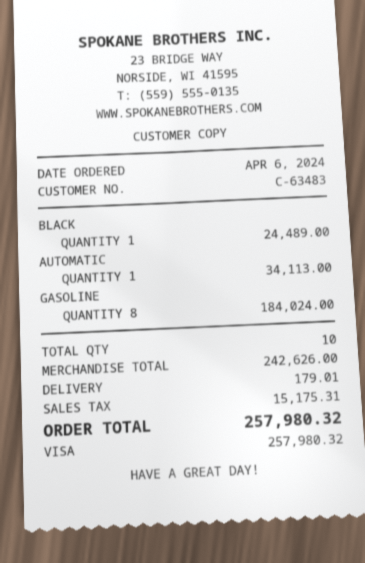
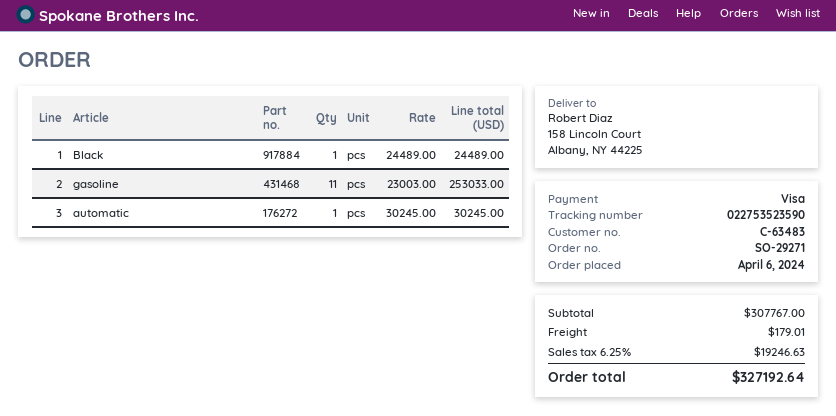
AUTOMATIC: 1 for 34113.00 -> 1 for 30245.00
GASOLINE: 8 for 184024.00 -> 11 for 253033.00
subtotal: 242626.00 -> 307767.00
tax: 15175.31 -> 19246.63
total: 257980.32 -> 327192.64

